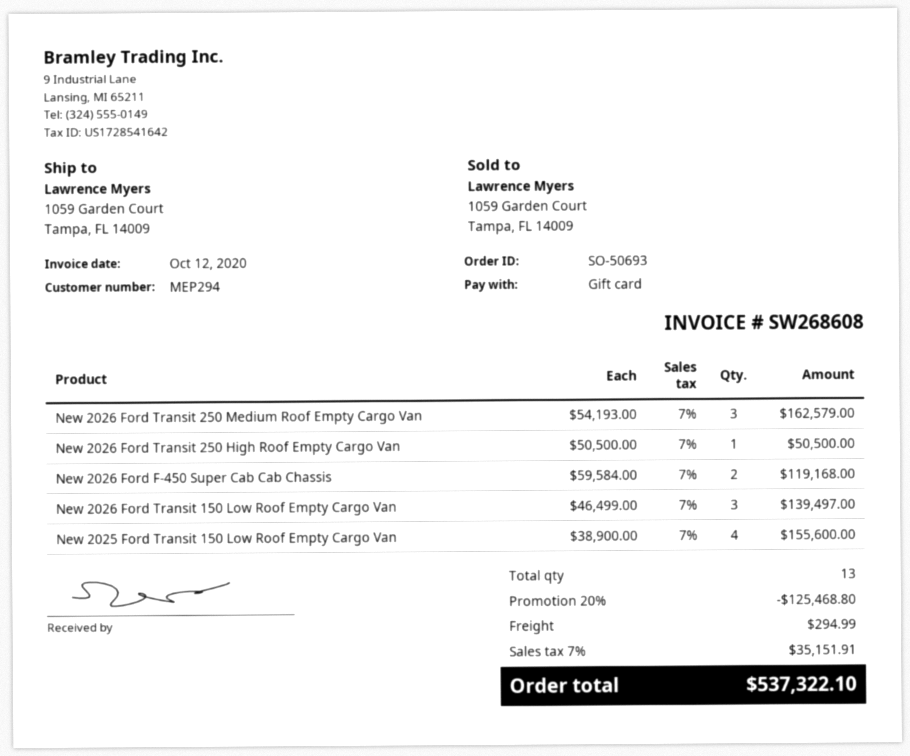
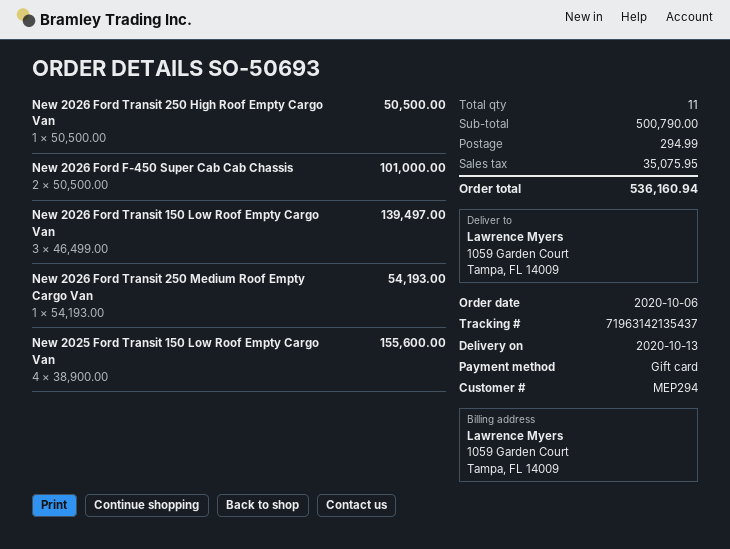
New 2026 Ford Transit 250 Medium Roof Empty Cargo Van: 3 x 54193.00 = 162579.00 -> 1 x 54193.00 = 54193.00
New 2026 Ford F-450 Super Cab Cab Chassis: 2 x 59584.00 = 119168.00 -> 2 x 50500.00 = 101000.00
total quantity: 13 -> 11
discount: 20% = 125468.80 -> none
tax: 35151.91 -> 35075.95
total: 537322.10 -> 536160.94

